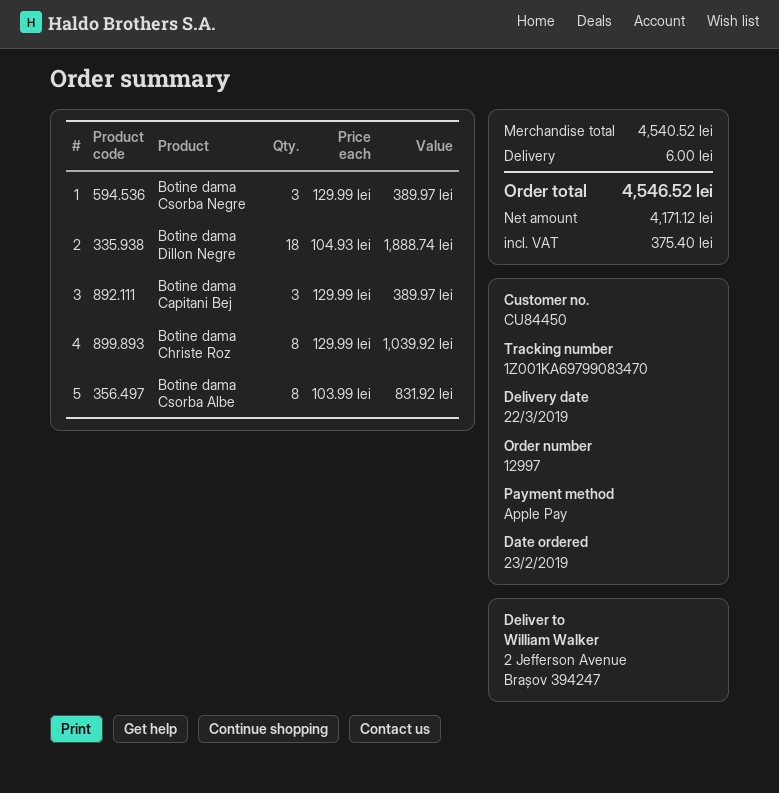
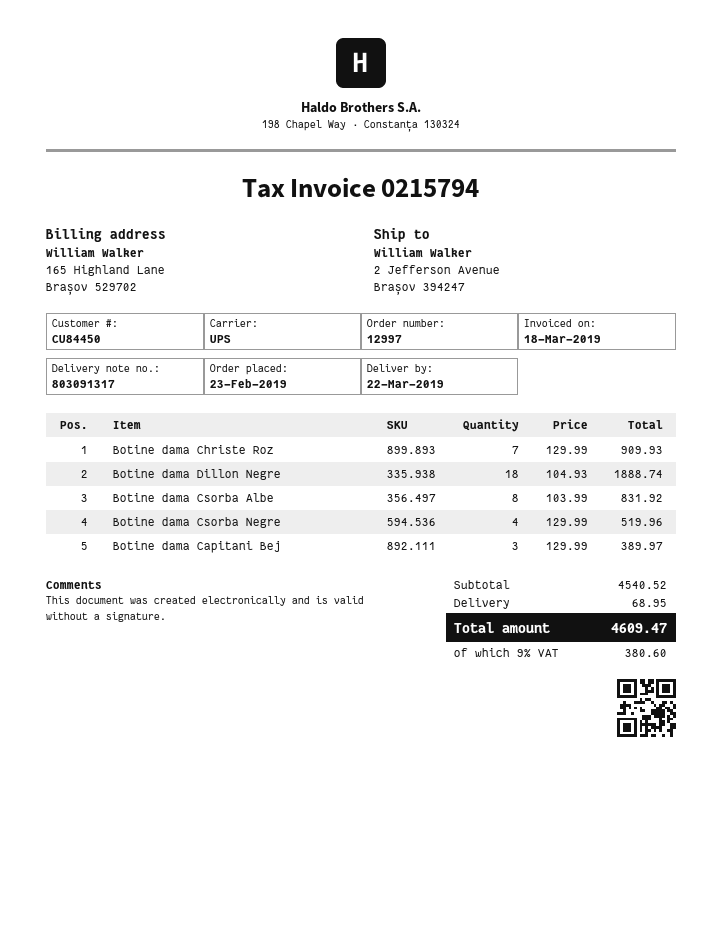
Botine dama Csorba Negre: 3 x 129.99 = 389.97 -> 4 x 129.99 = 519.96
Botine dama Christe Roz: 8 x 129.99 = 1039.92 -> 7 x 129.99 = 909.93
shipping: 6.00 -> 68.95
tax: 375.40 -> 380.60
total: 4546.52 -> 4609.47

